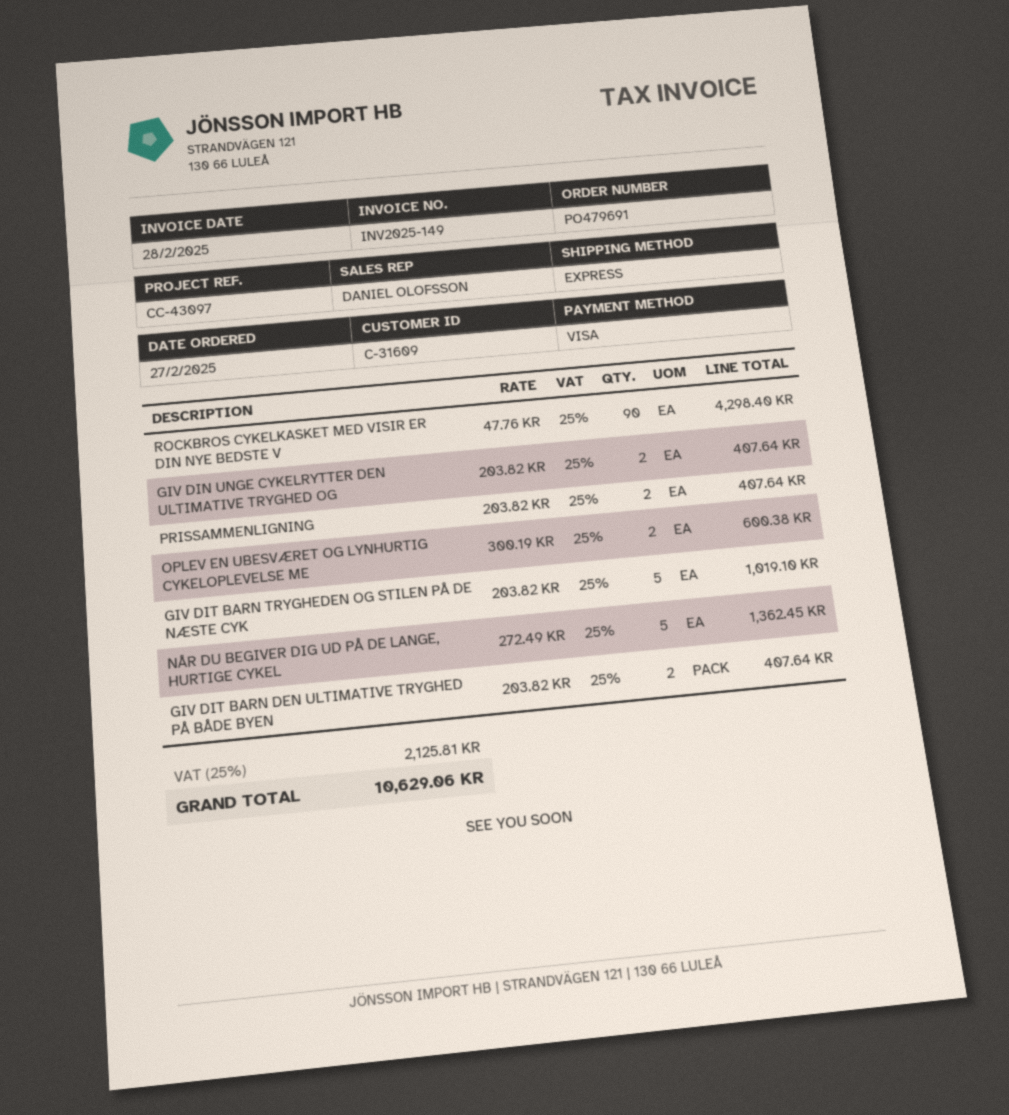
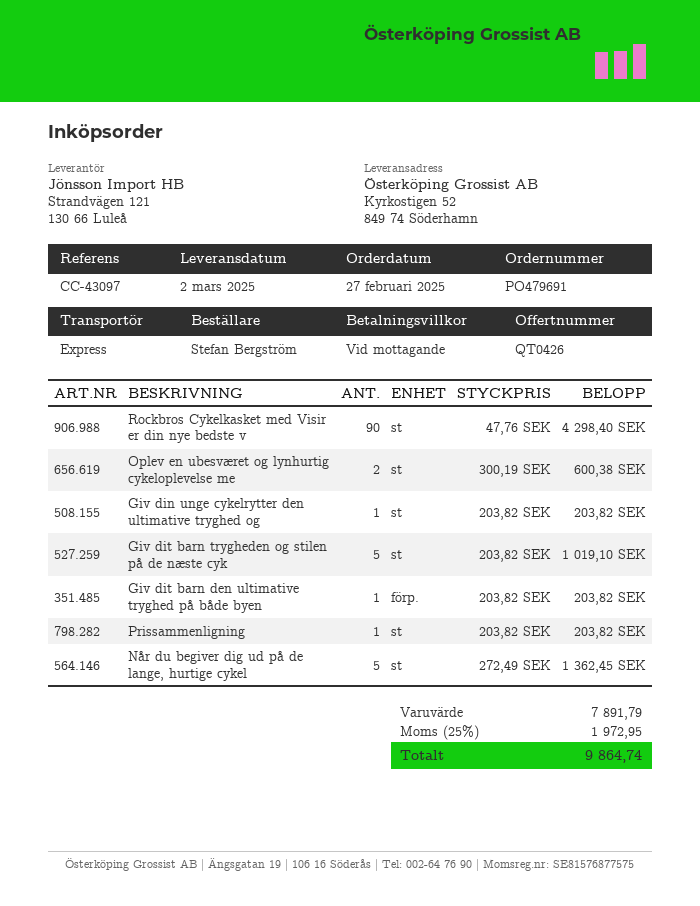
GIV DIN UNGE CYKELRYTTER DEN ULTIMATIVE TRYGHED OG: 2 x 203.82 = 407.64 -> 1 x 203.82 = 203.82
PRISSAMMENLIGNING: 2 x 203.82 = 407.64 -> 1 x 203.82 = 203.82
GIV DIT BARN DEN ULTIMATIVE TRYGHED PÅ BÅDE BYEN: 2 x 203.82 = 407.64 -> 1 x 203.82 = 203.82
tax: 25% = 2125.81 -> 25% = 1972.95
total: 10629.06 -> 9864.74

